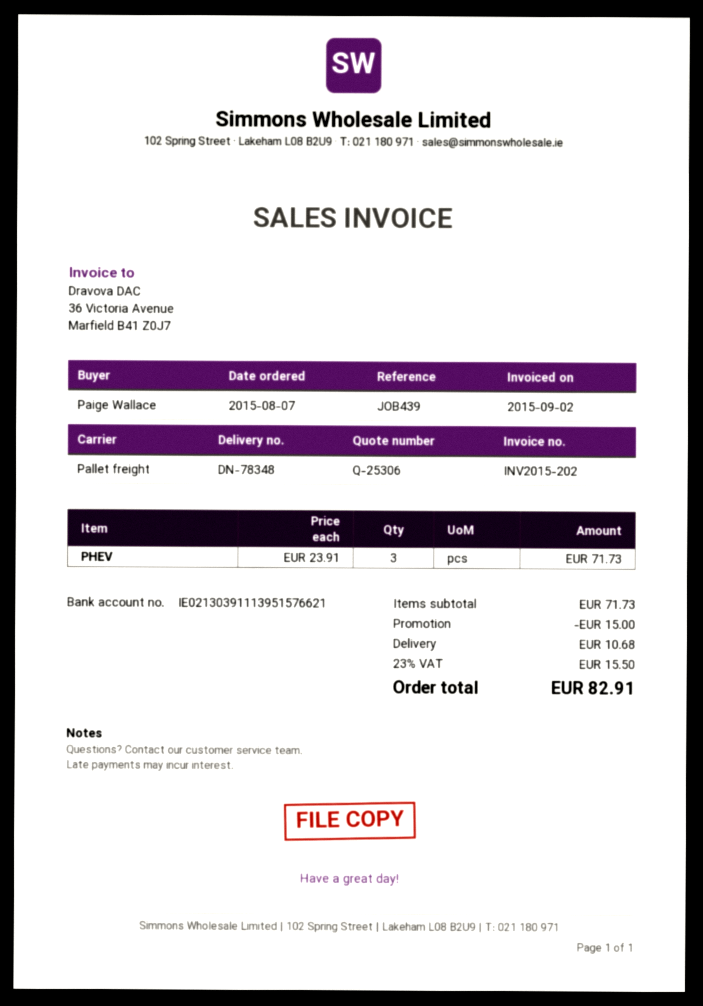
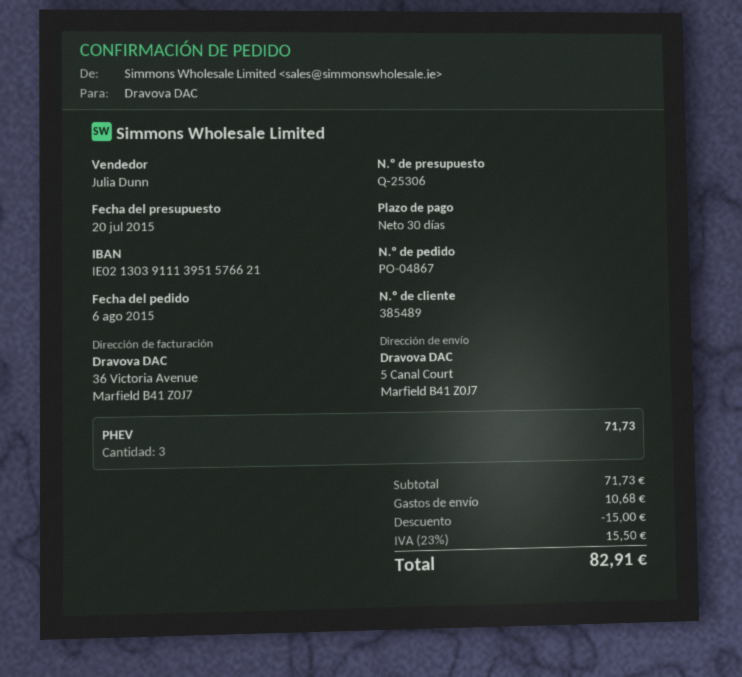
order date: 2015-08-07 -> 2015-08-06

